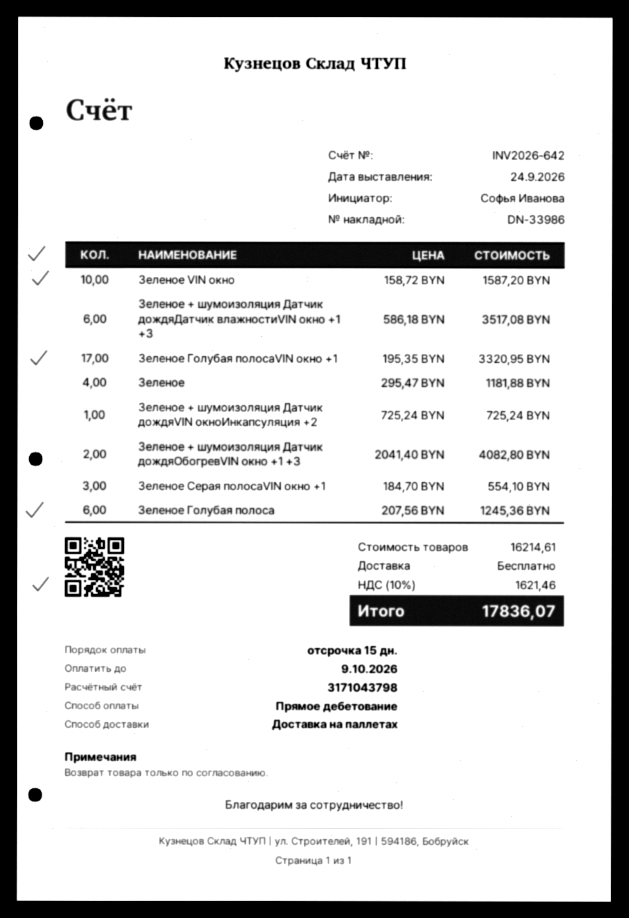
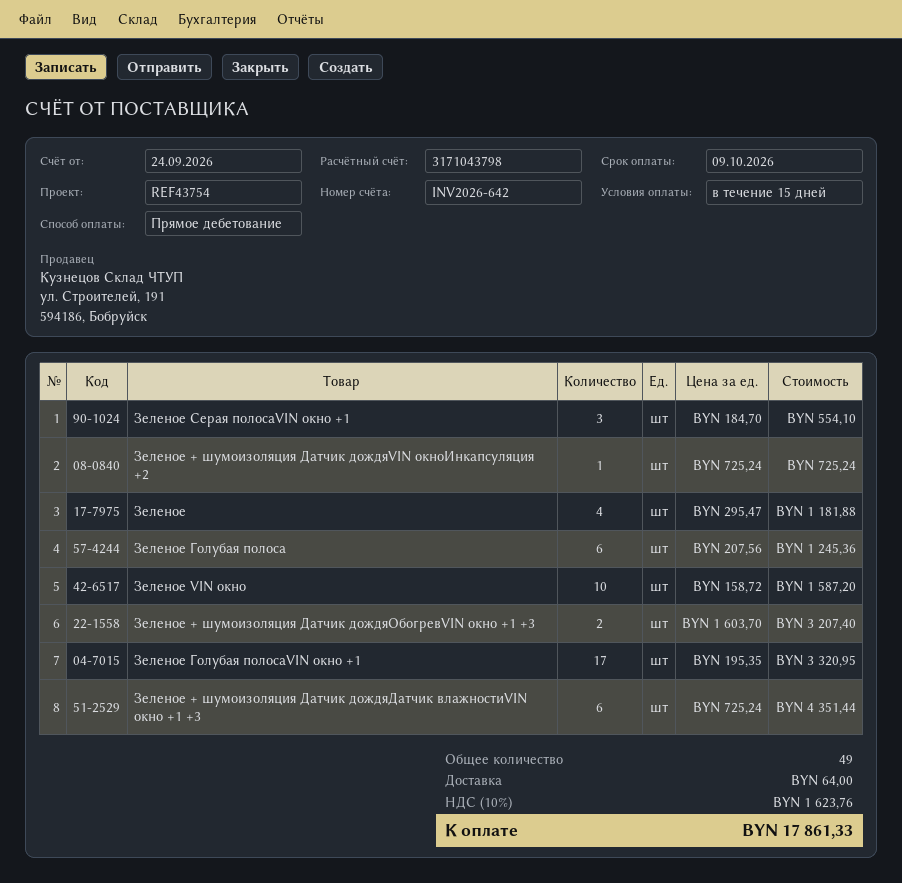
Зеленое + шумоизоляция Датчик дождяДатчик влажностиVIN окно +1 +3: 6 x 586.18 = 3517.08 -> 6 x 725.24 = 4351.44
Зеленое + шумоизоляция Датчик дождяОбогревVIN окно +1 +3: 2 x 2041.40 = 4082.80 -> 2 x 1603.70 = 3207.40
shipping: 0.00 -> 64.00
tax: 10% = 1621.46 -> 10% = 1623.76
total: 17836.07 -> 17861.33

